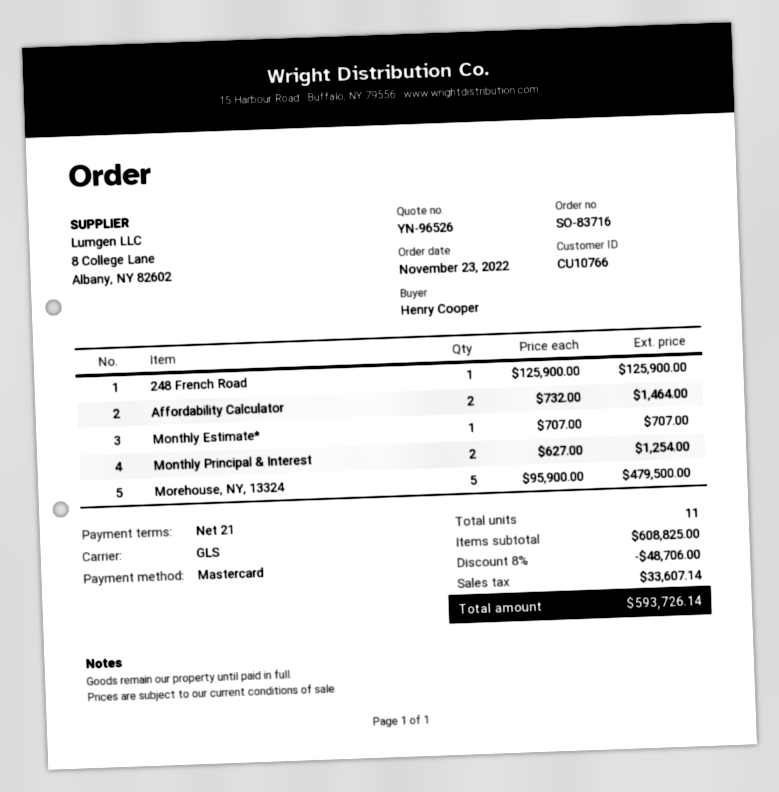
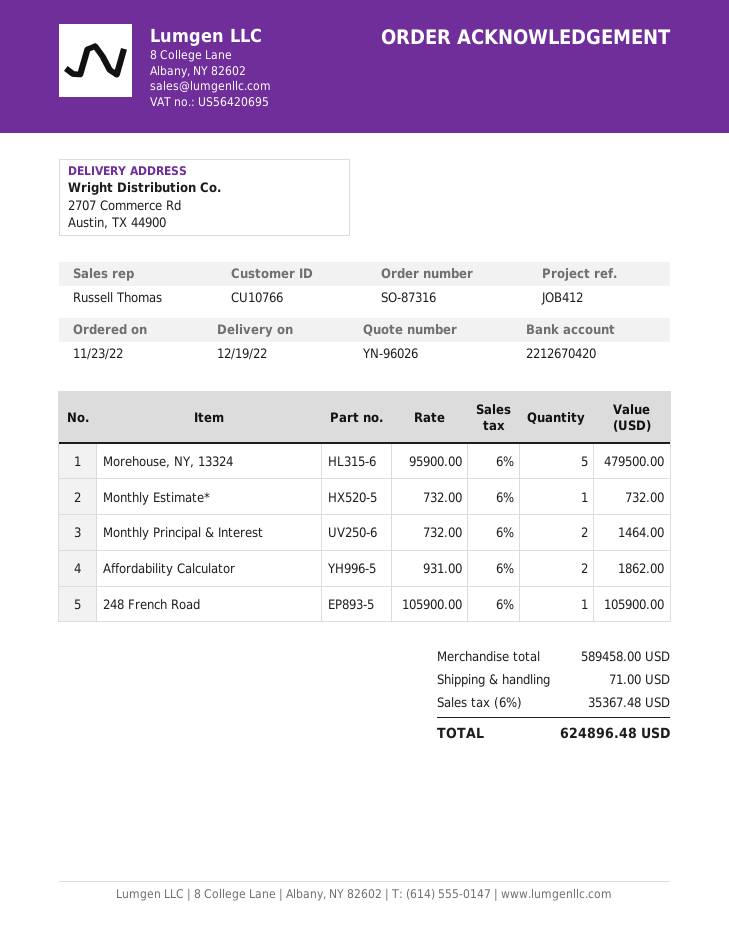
quote number: YN-96526 -> YN-96026
order number: SO-83716 -> SO-87316
248 French Road: 1 x 125900.00 = 125900.00 -> 1 x 105900.00 = 105900.00
Affordability Calculator: 2 x 732.00 = 1464.00 -> 2 x 931.00 = 1862.00
Monthly Estimate*: 1 x 707.00 = 707.00 -> 1 x 732.00 = 732.00
Monthly Principal & Interest: 2 x 627.00 = 1254.00 -> 2 x 732.00 = 1464.00
subtotal: 608825.00 -> 589458.00
discount: 8% = 48706.00 -> none
shipping: none -> 71.00
tax: 33607.14 -> 35367.48
total: 593726.14 -> 624896.48

